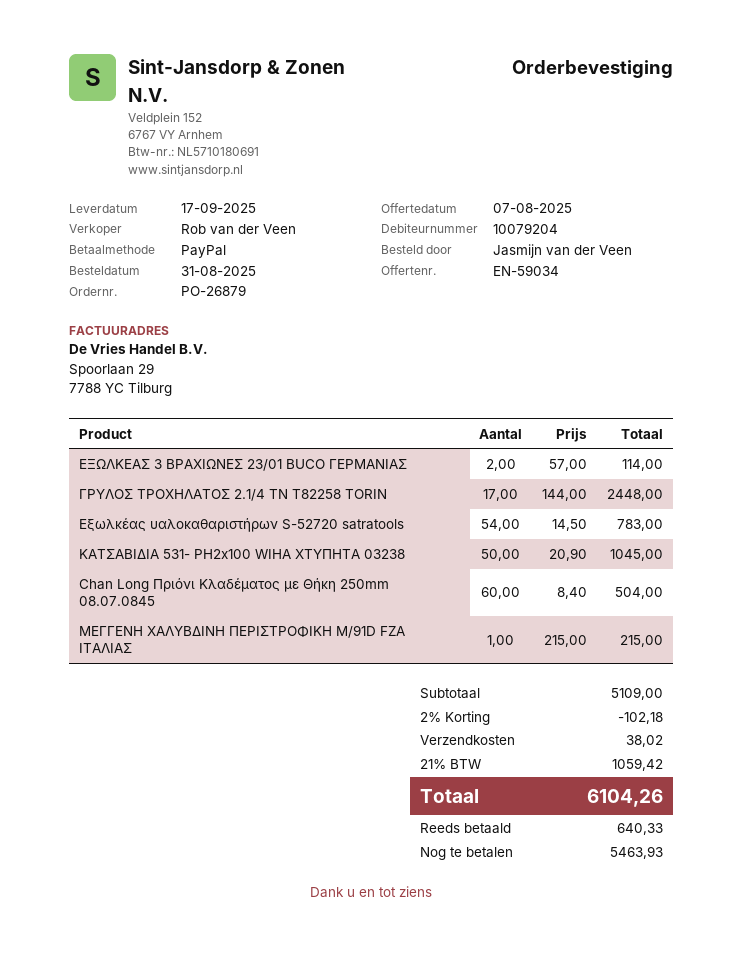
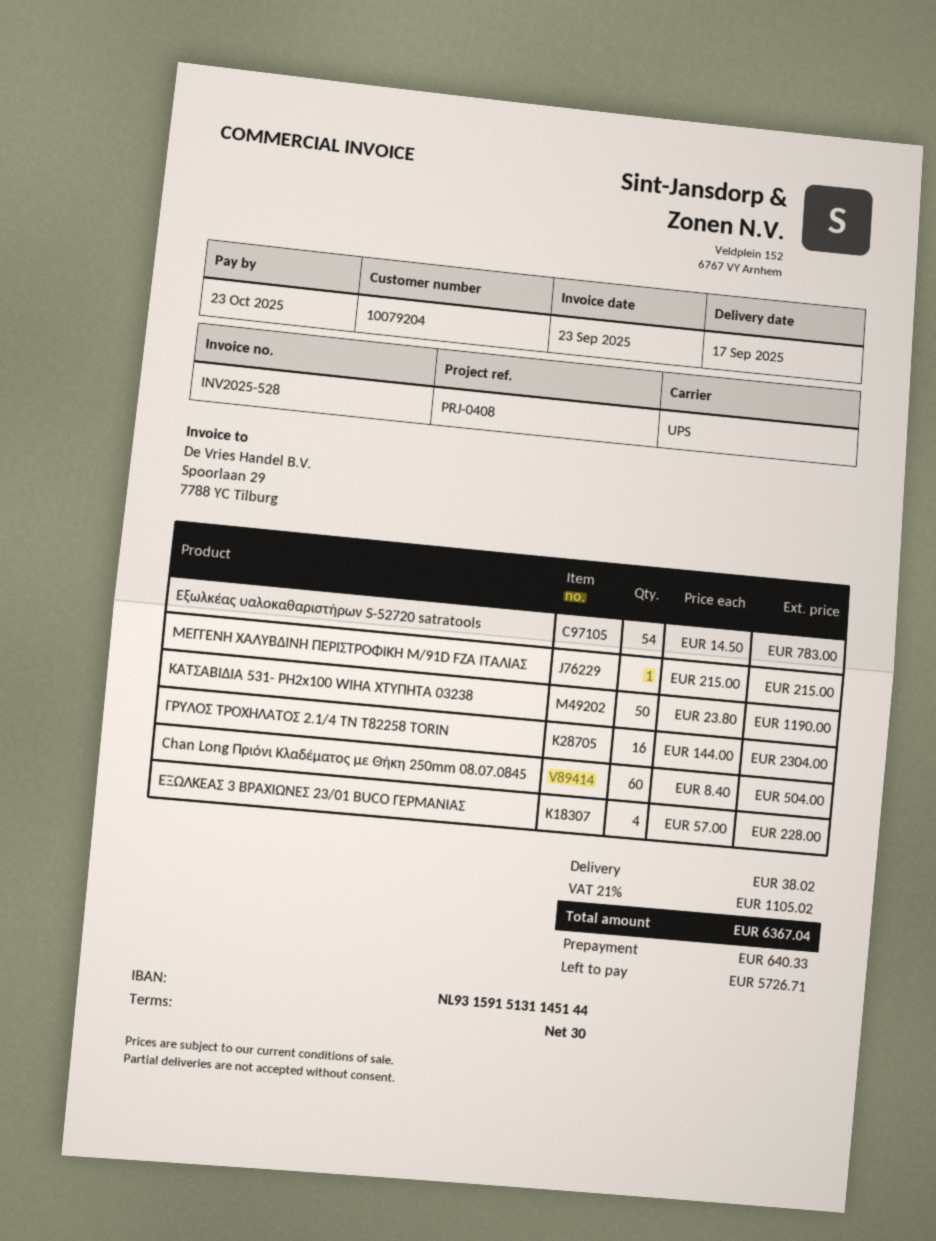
ΕΞΩΛΚΕΑΣ 3 ΒΡΑΧΙΩΝΕΣ 23/01 BUCO ΓΕΡΜΑΝΙΑΣ: 2 x 57.00 = 114.00 -> 4 x 57.00 = 228.00
ΓΡΥΛΟΣ ΤΡΟΧΗΛΑΤΟΣ 2.1/4 ΤΝ Τ82258 TORIN: 17 x 144.00 = 2448.00 -> 16 x 144.00 = 2304.00
ΚΑΤΣΑΒΙΔΙΑ 531- PH2x100 WIHA XTYΠΗΤΑ 03238: 50 x 20.90 = 1045.00 -> 50 x 23.80 = 1190.00
discount: 2% = 102.18 -> none
tax: 21% = 1059.42 -> 21% = 1105.02
total: 6104.26 -> 6367.04
balance: 5463.93 -> 5726.71

